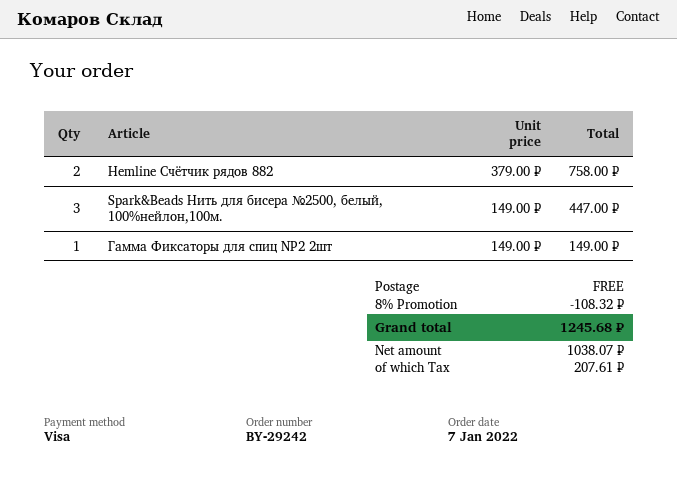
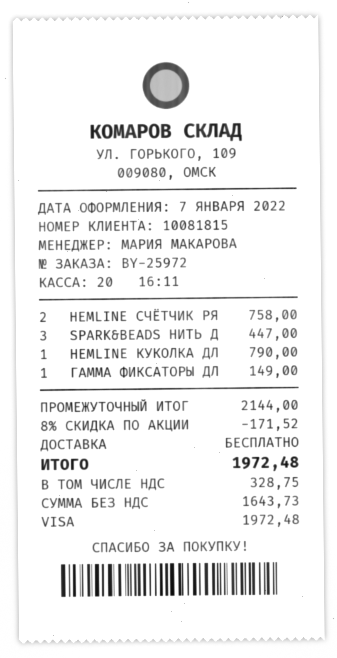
order number: BY-29242 -> BY-25972
HEMLINE КУКОЛКА ДЛ: none -> 1 for 790.00
discount: 8% = 108.32 -> 8% = 171.52
net: 1038.07 -> 1643.73
tax: 207.61 -> 328.75
total: 1245.68 -> 1972.48

